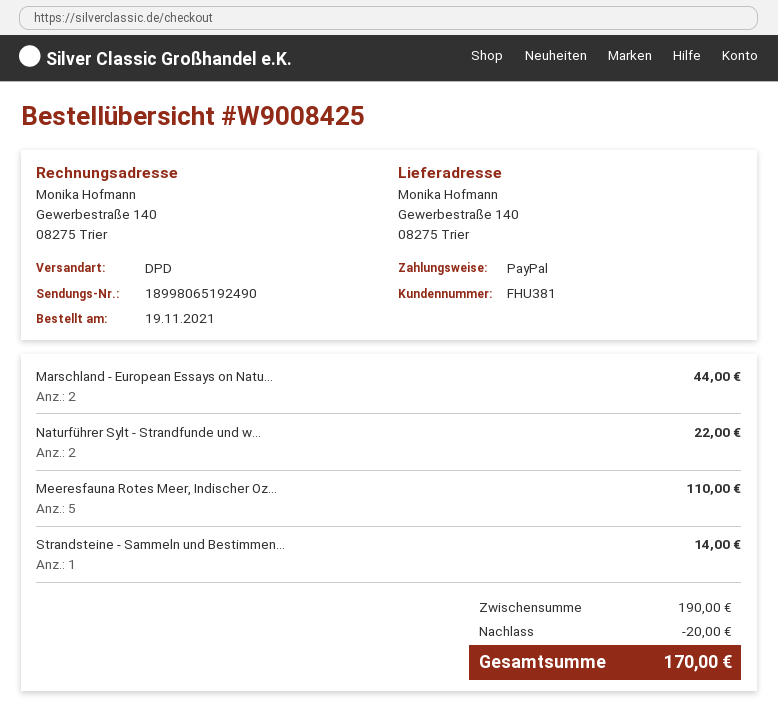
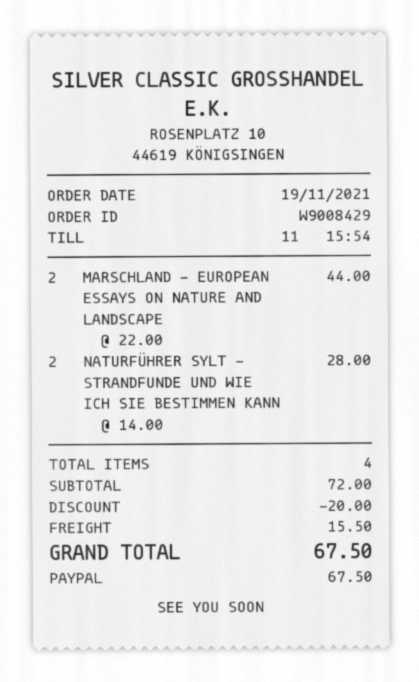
order number: W9008425 -> W9008429
Naturführer Sylt - Strandfunde und w...: 2 for 22.00 -> 2 for 28.00
Meeresfauna Rotes Meer, Indischer Oz...: 5 for 110.00 -> none
Strandsteine - Sammeln und Bestimmen...: 1 for 14.00 -> none
subtotal: 190.00 -> 72.00
shipping: none -> 15.50
total: 170.00 -> 67.50

